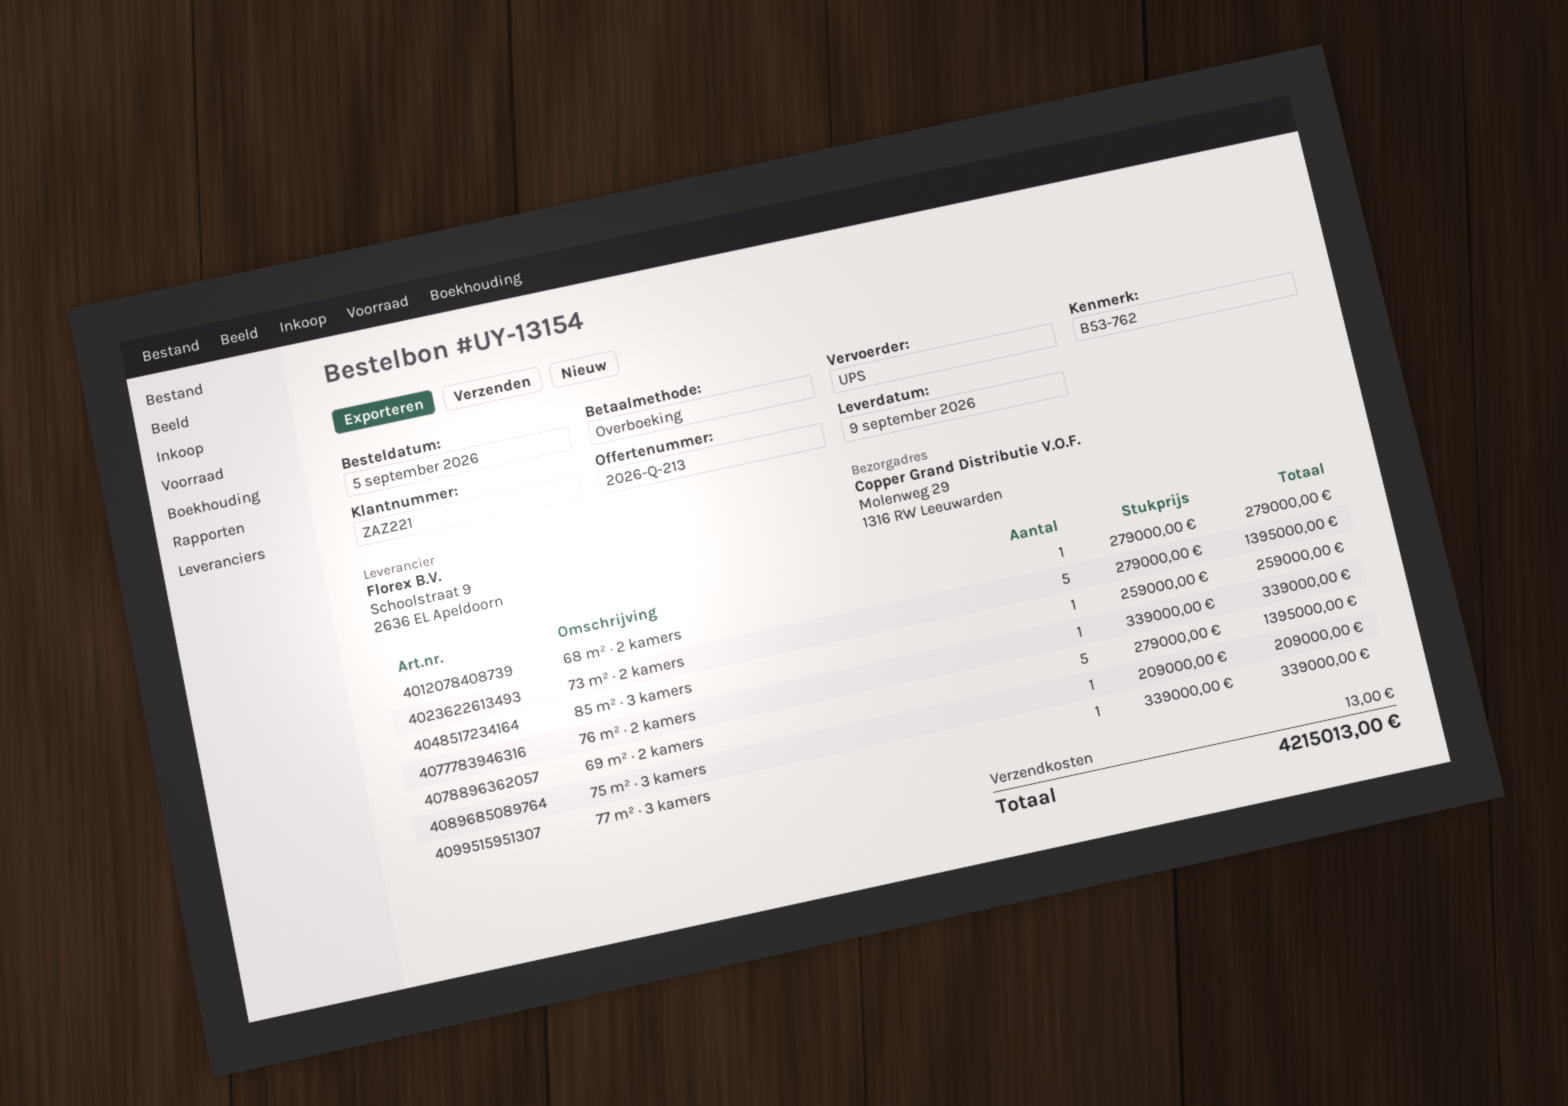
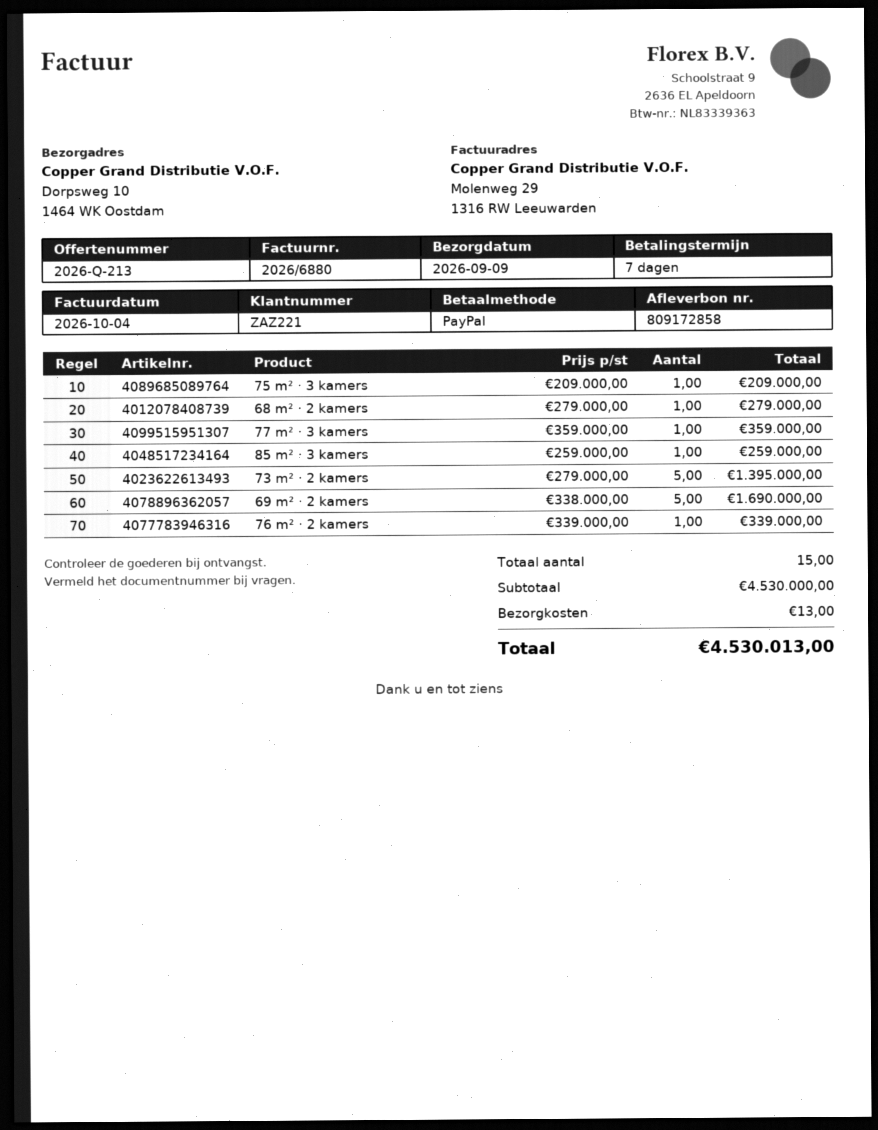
payment method: bank transfer -> PayPal
ship to: Molenweg 29, 1316 RW Leeuwarden -> Dorpsweg 10, 1464 WK Oostdam
69 m² · 2 kamers: 5 x 279000.00 = 1395000.00 -> 5 x 338000.00 = 1690000.00
77 m² · 3 kamers: 1 x 339000.00 = 339000.00 -> 1 x 359000.00 = 359000.00
total: 4215013.00 -> 4530013.00

